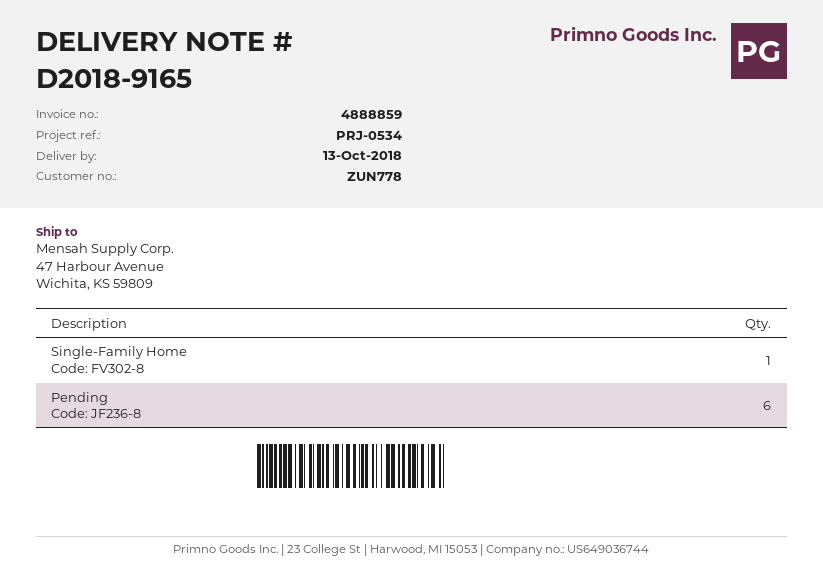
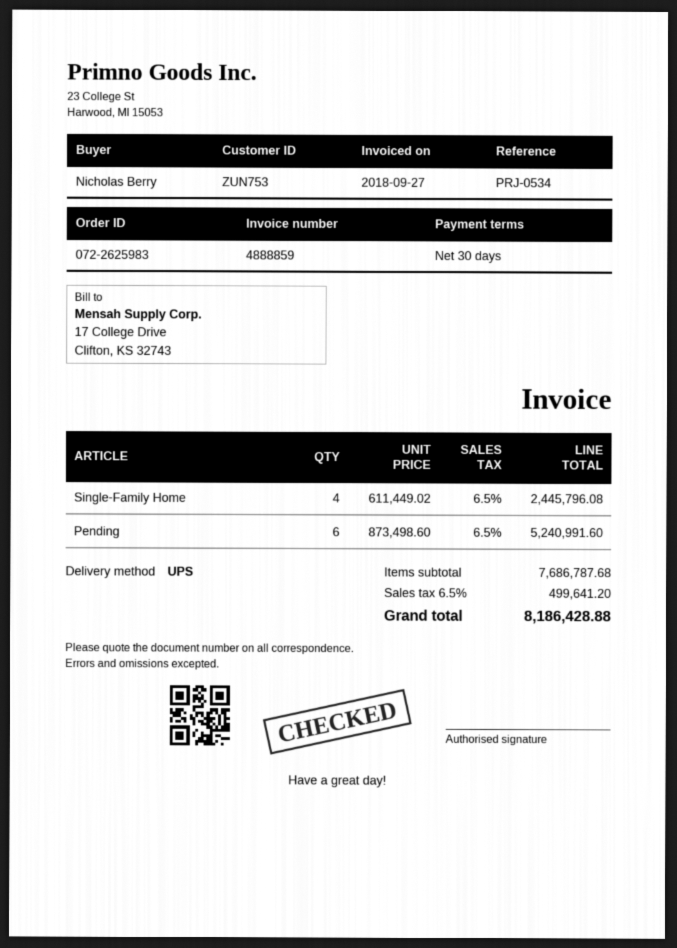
customer number: ZUN778 -> ZUN753
Single-Family Home: 1 -> 4

